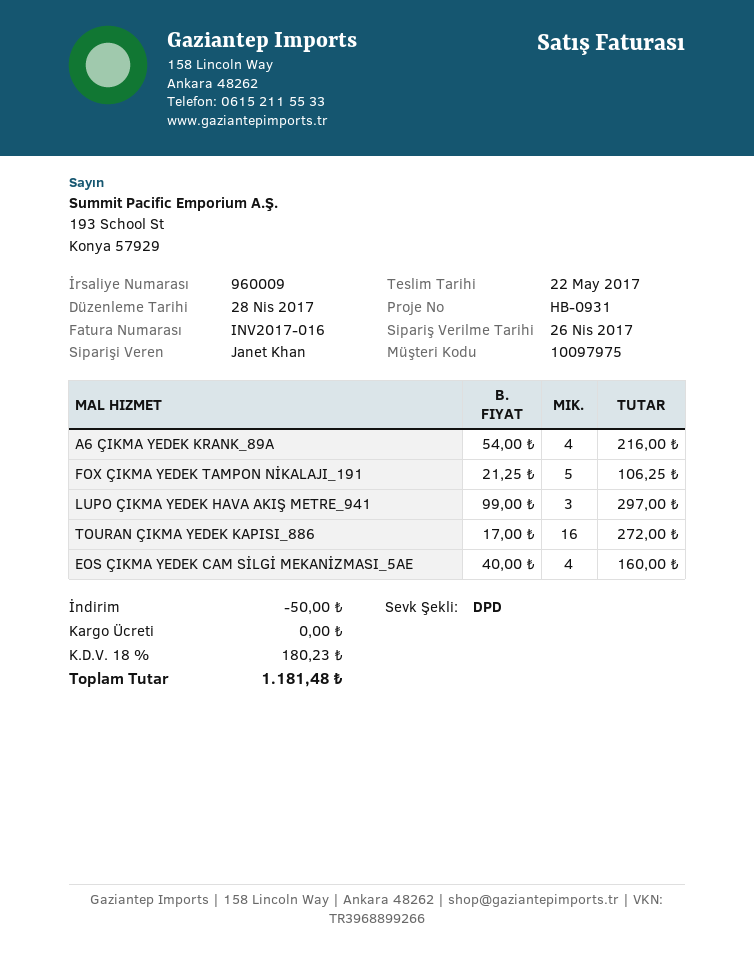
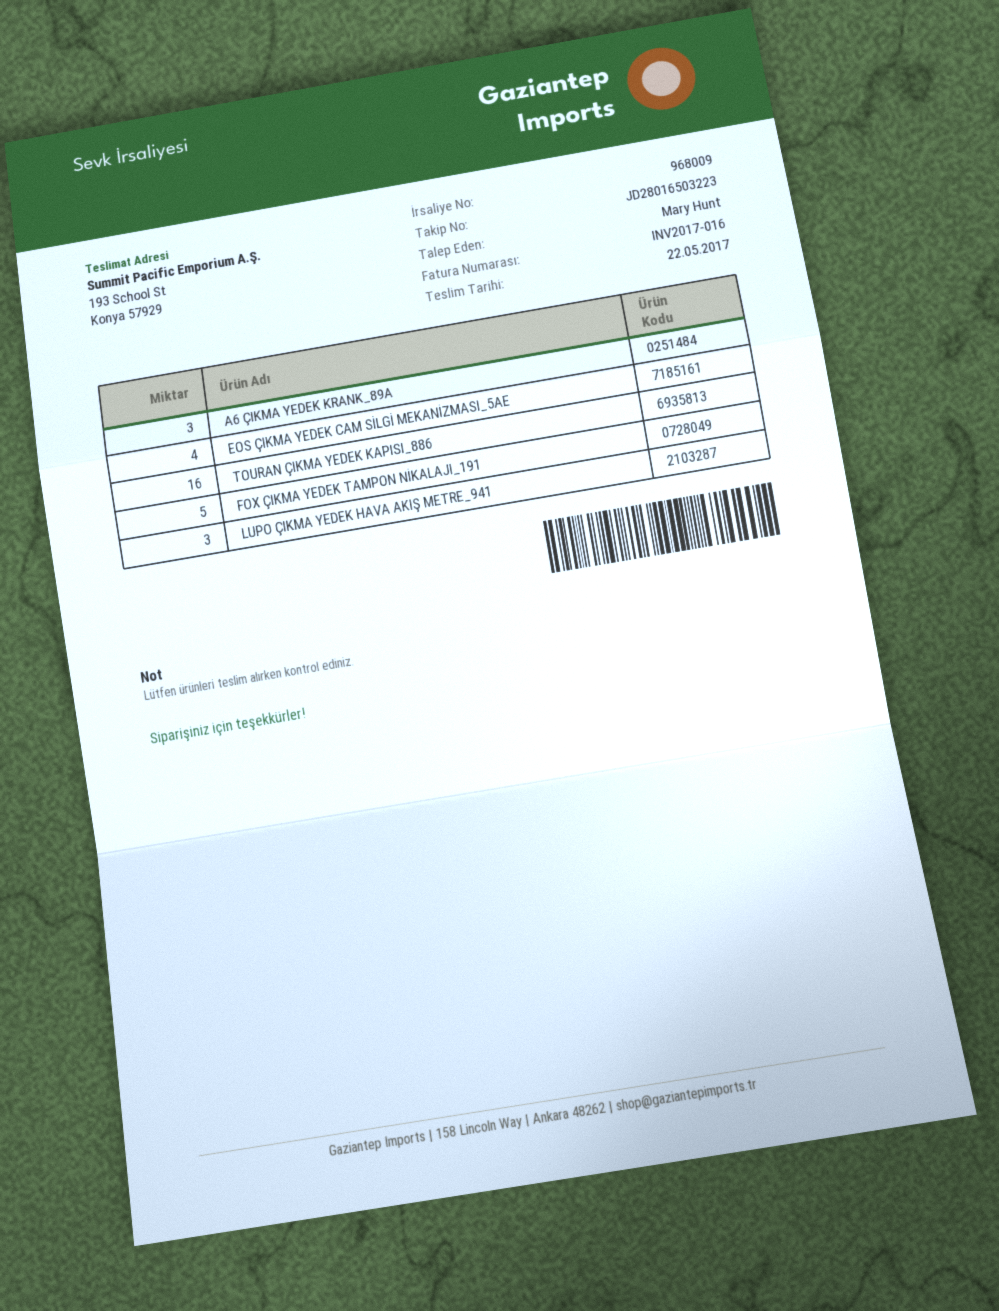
delivery note number: 960009 -> 968009
ordered by: Janet Khan -> Mary Hunt
A6 ÇIKMA YEDEK KRANK_89A: 4 -> 3

